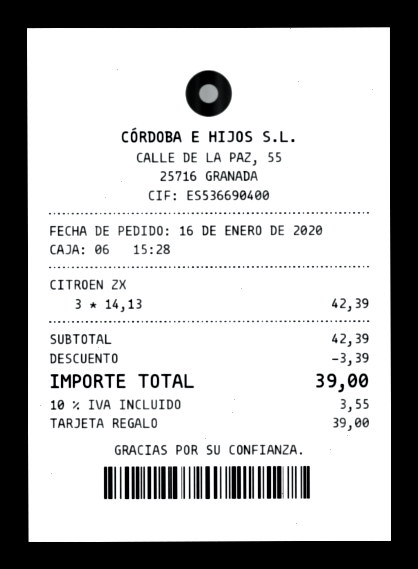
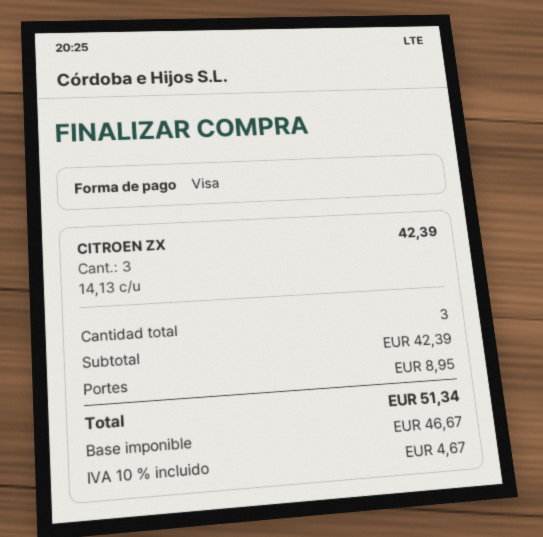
payment method: gift card -> Visa
discount: 3.39 -> none
shipping: none -> 8.95
tax: 10% = 3.55 -> 10% = 4.67
total: 39.00 -> 51.34

